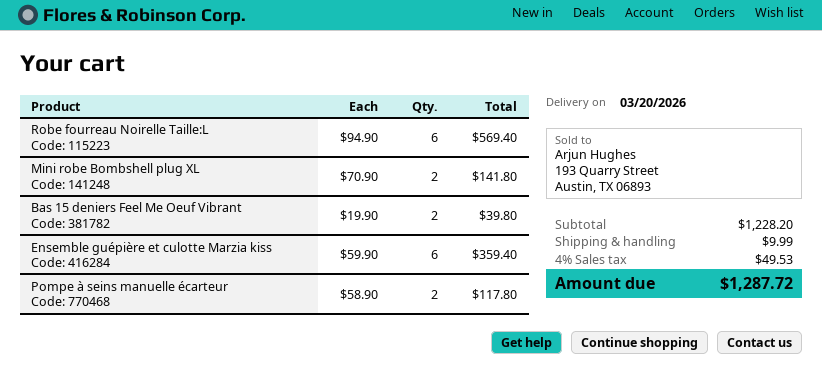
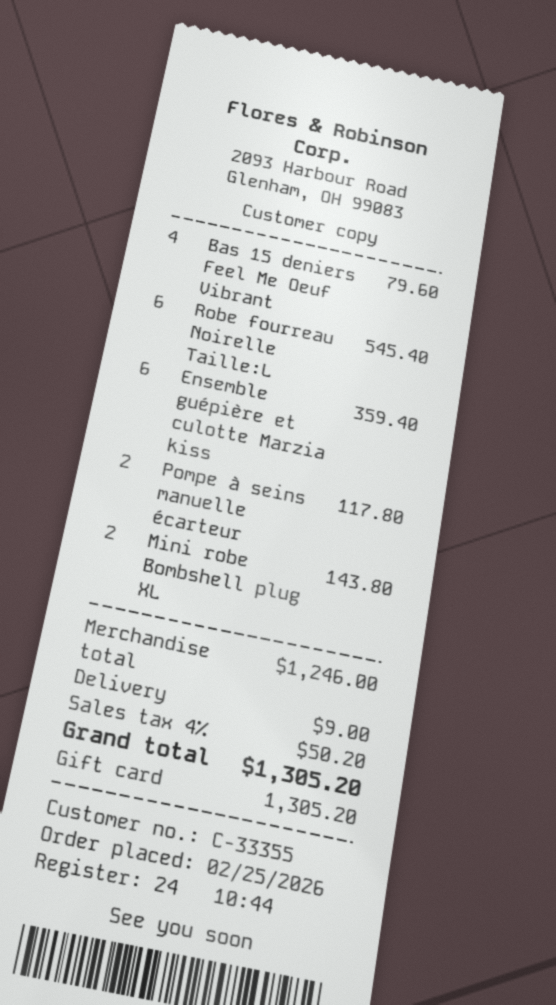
Robe fourreau Noirelle Taille:L: 6 for 569.40 -> 6 for 545.40
Mini robe Bombshell plug XL: 2 for 141.80 -> 2 for 143.80
Bas 15 deniers Feel Me Oeuf Vibrant: 2 for 39.80 -> 4 for 79.60
subtotal: 1228.20 -> 1246.00
shipping: 9.99 -> 9.00
tax: 4% = 49.53 -> 4% = 50.20
total: 1287.72 -> 1305.20

